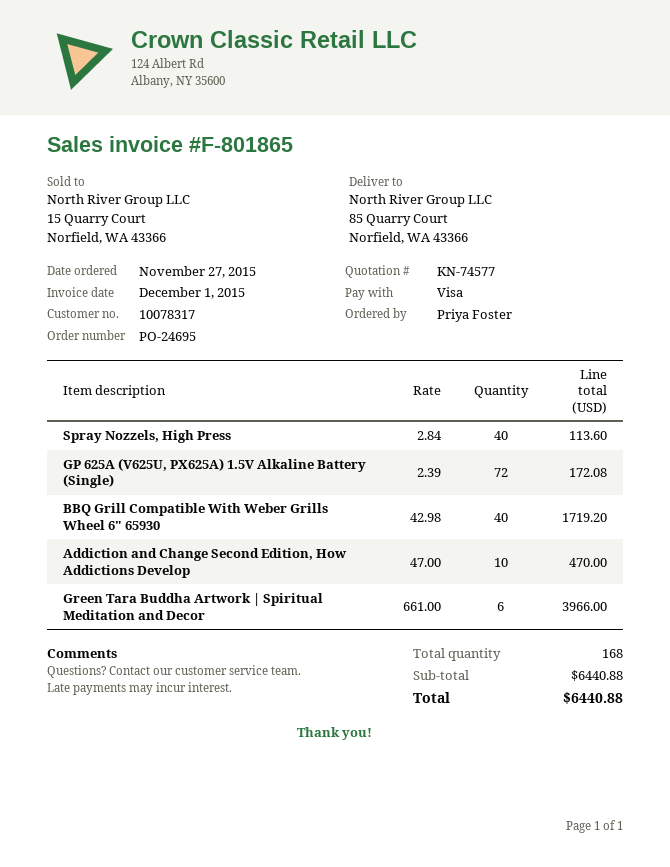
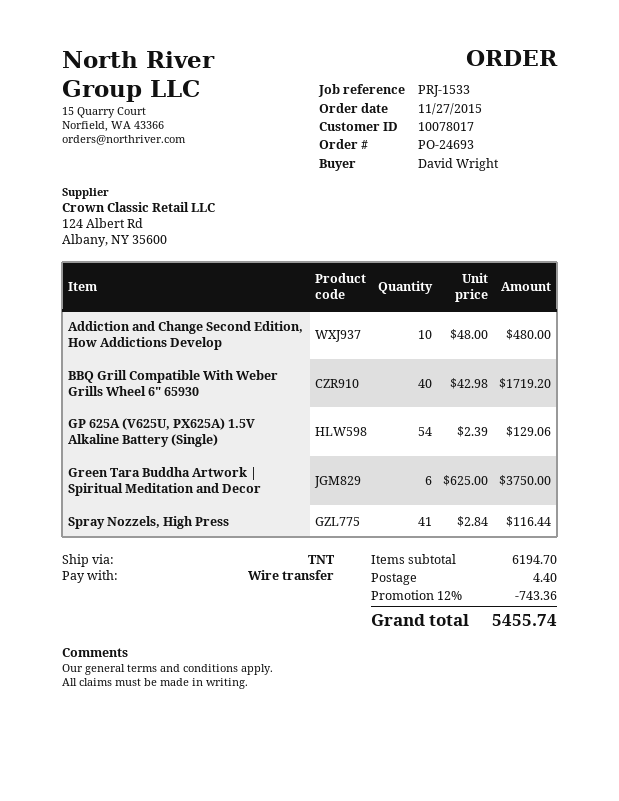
order number: PO-24695 -> PO-24693
customer number: 10078317 -> 10078017
ordered by: Priya Foster -> David Wright
payment method: Visa -> bank transfer
Spray Nozzels, High Press: 40 x 2.84 = 113.60 -> 41 x 2.84 = 116.44
GP 625A (V625U, PX625A) 1.5V Alkaline Battery (Single): 72 x 2.39 = 172.08 -> 54 x 2.39 = 129.06
Addiction and Change Second Edition, How Addictions Develop: 10 x 47.00 = 470.00 -> 10 x 48.00 = 480.00
Green Tara Buddha Artwork | Spiritual Meditation and Decor: 6 x 661.00 = 3966.00 -> 6 x 625.00 = 3750.00
subtotal: 6440.88 -> 6194.70
discount: none -> 12% = 743.36
shipping: none -> 4.40
total: 6440.88 -> 5455.74

